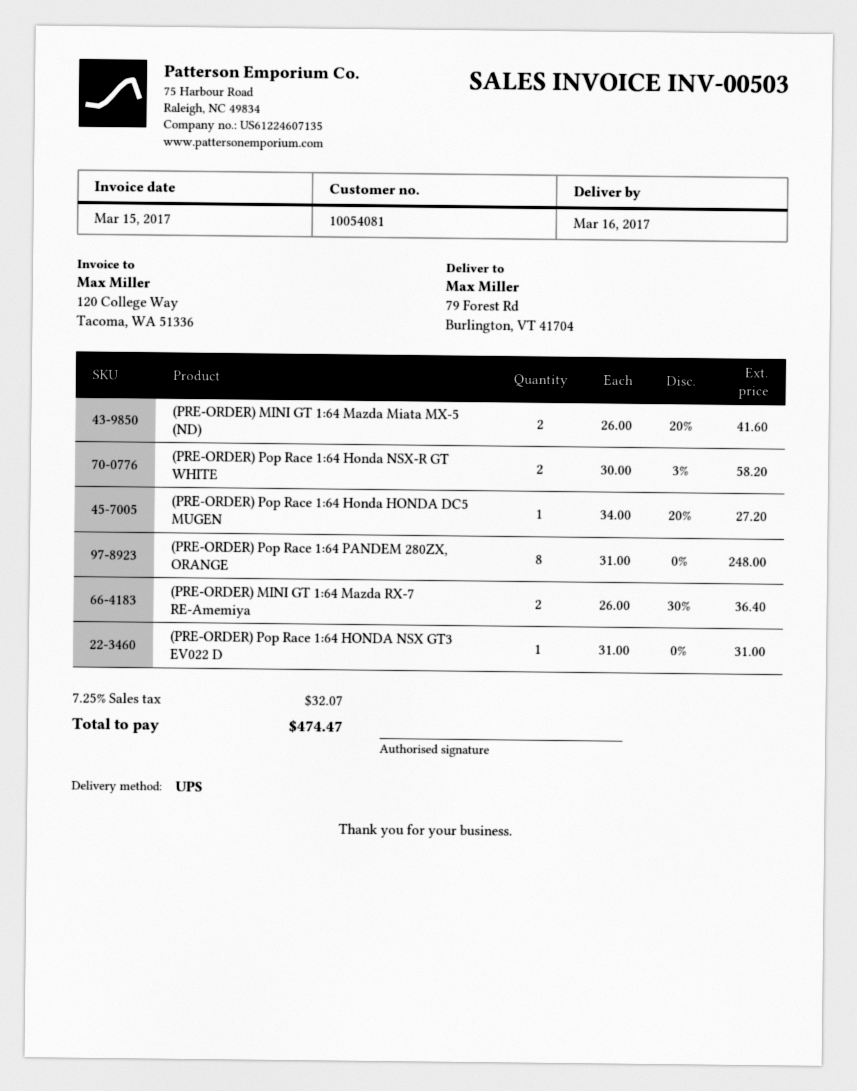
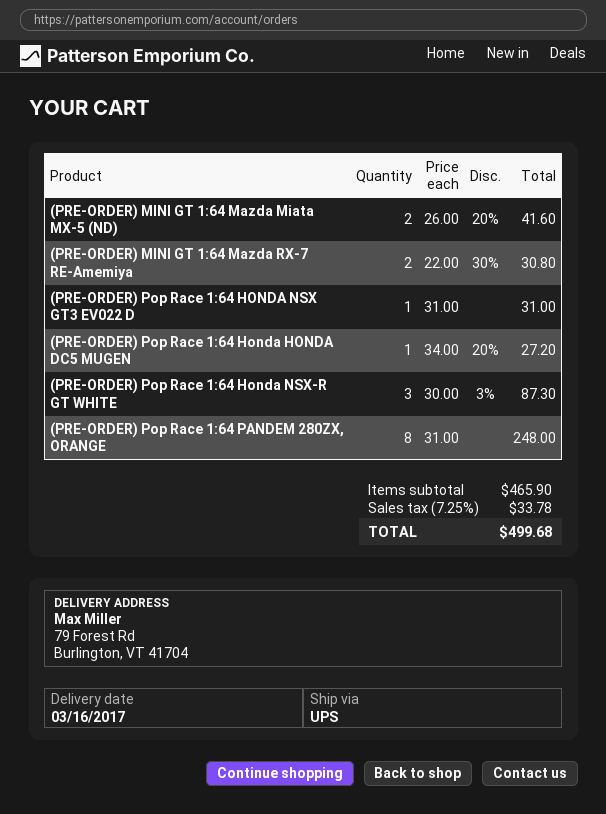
(PRE-ORDER) Pop Race 1:64 Honda NSX-R GT WHITE: 2 x 30.00 - 3% = 58.20 -> 3 x 30.00 - 3% = 87.30
(PRE-ORDER) MINI GT 1:64 Mazda RX-7 RE-Amemiya: 2 x 26.00 - 30% = 36.40 -> 2 x 22.00 - 30% = 30.80
tax: 7.25% = 32.07 -> 7.25% = 33.78
total: 474.47 -> 499.68

